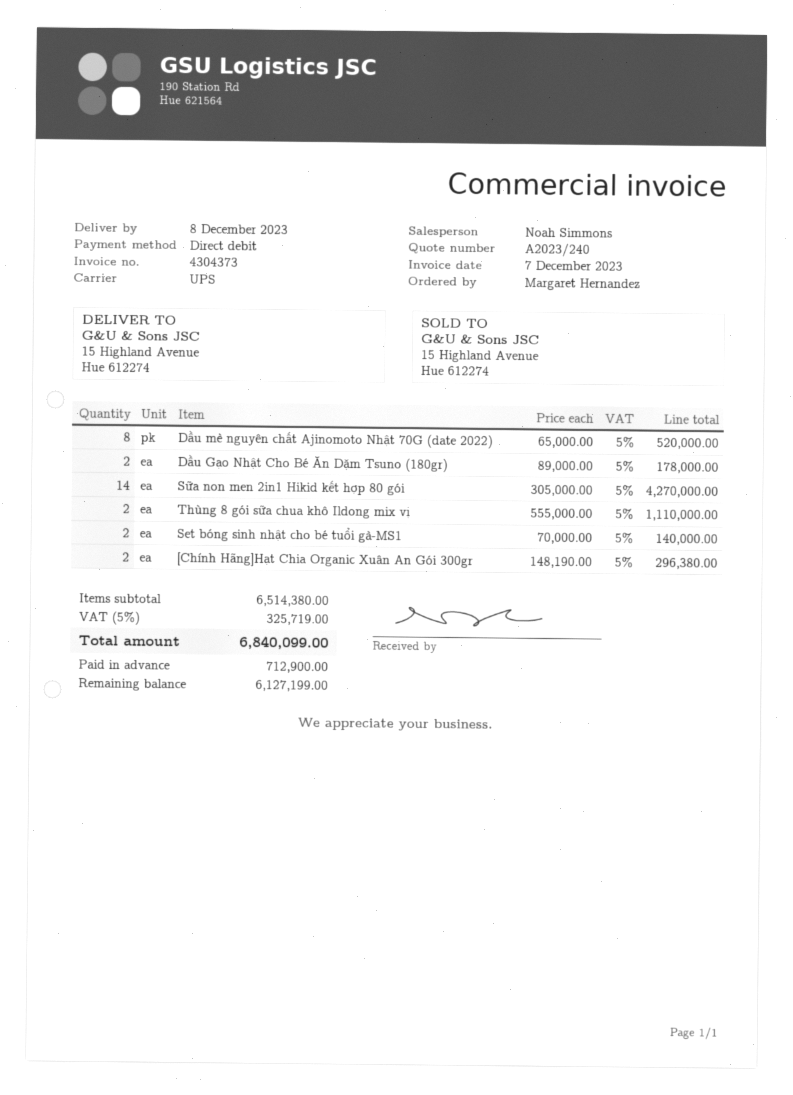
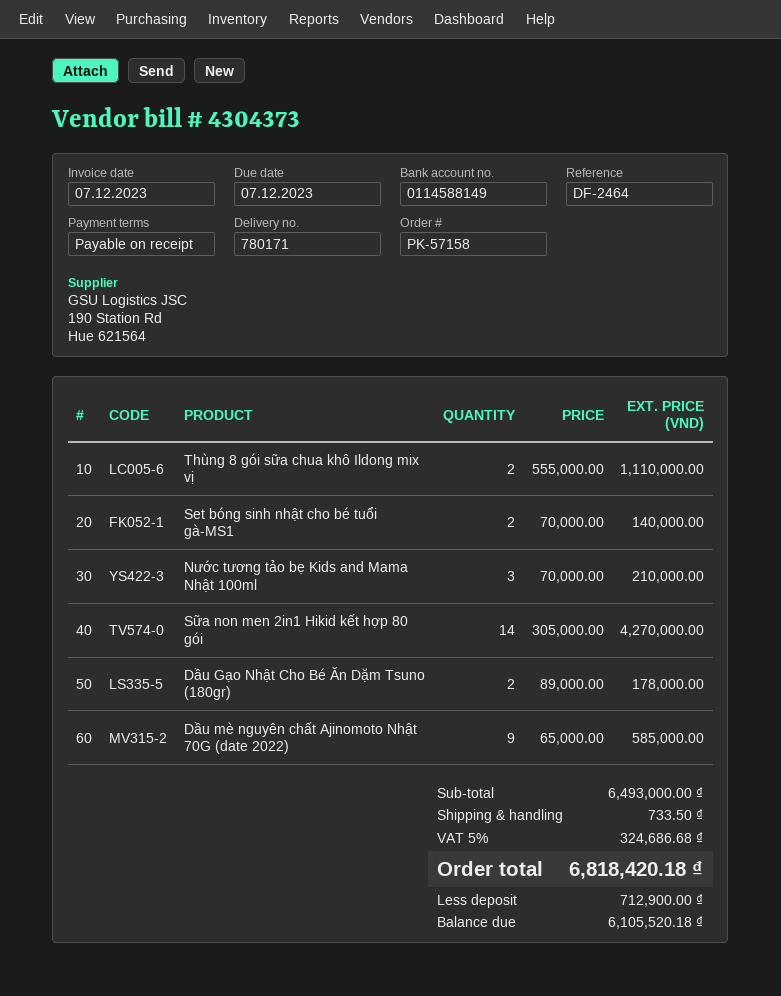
Dầu mè nguyên chất Ajinomoto Nhật 70G (date 2022): 8 x 65000.00 = 520000.00 -> 9 x 65000.00 = 585000.00
[Chính Hãng]Hạt Chia Organic Xuân An Gói 300gr: 2 x 148190.00 = 296380.00 -> none
Nước tương tảo bẹ Kids and Mama Nhật 100ml: none -> 3 x 70000.00 = 210000.00
subtotal: 6514380.00 -> 6493000.00
shipping: none -> 733.50
tax: 5% = 325719.00 -> 5% = 324686.68
total: 6840099.00 -> 6818420.18
balance: 6127199.00 -> 6105520.18

